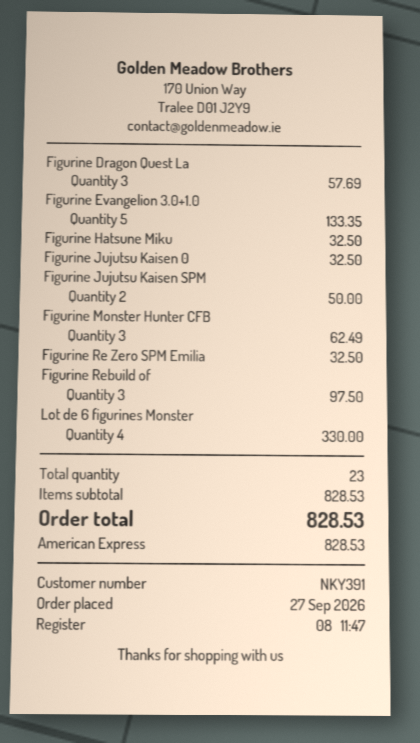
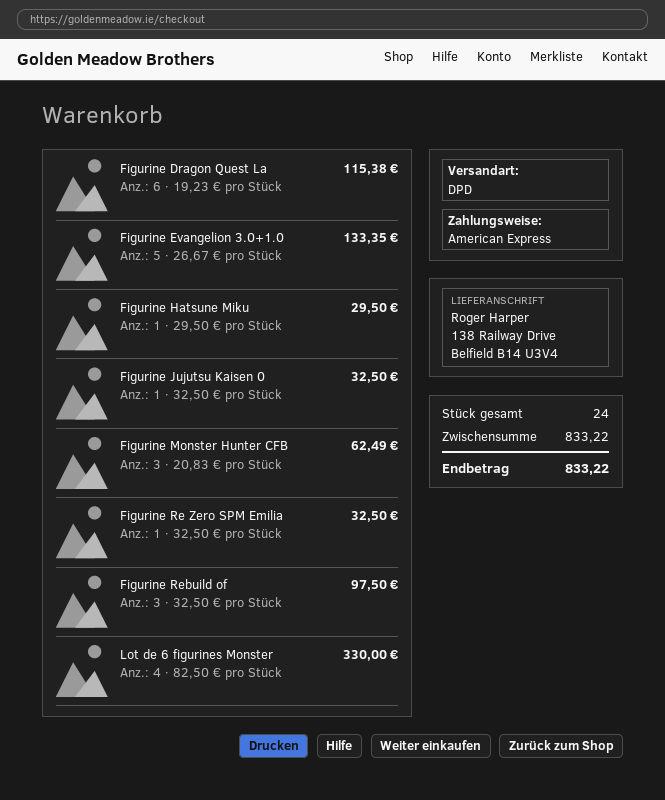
Figurine Dragon Quest La: 3 for 57.69 -> 6 for 115.38
Figurine Hatsune Miku: 1 for 32.50 -> 1 for 29.50
Figurine Jujutsu Kaisen SPM: 2 for 50.00 -> none
total quantity: 23 -> 24
subtotal: 828.53 -> 833.22
total: 828.53 -> 833.22

